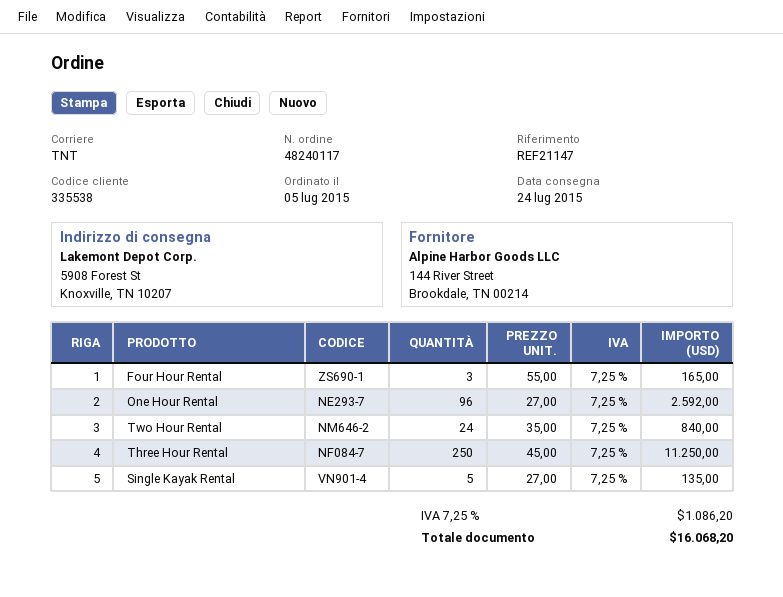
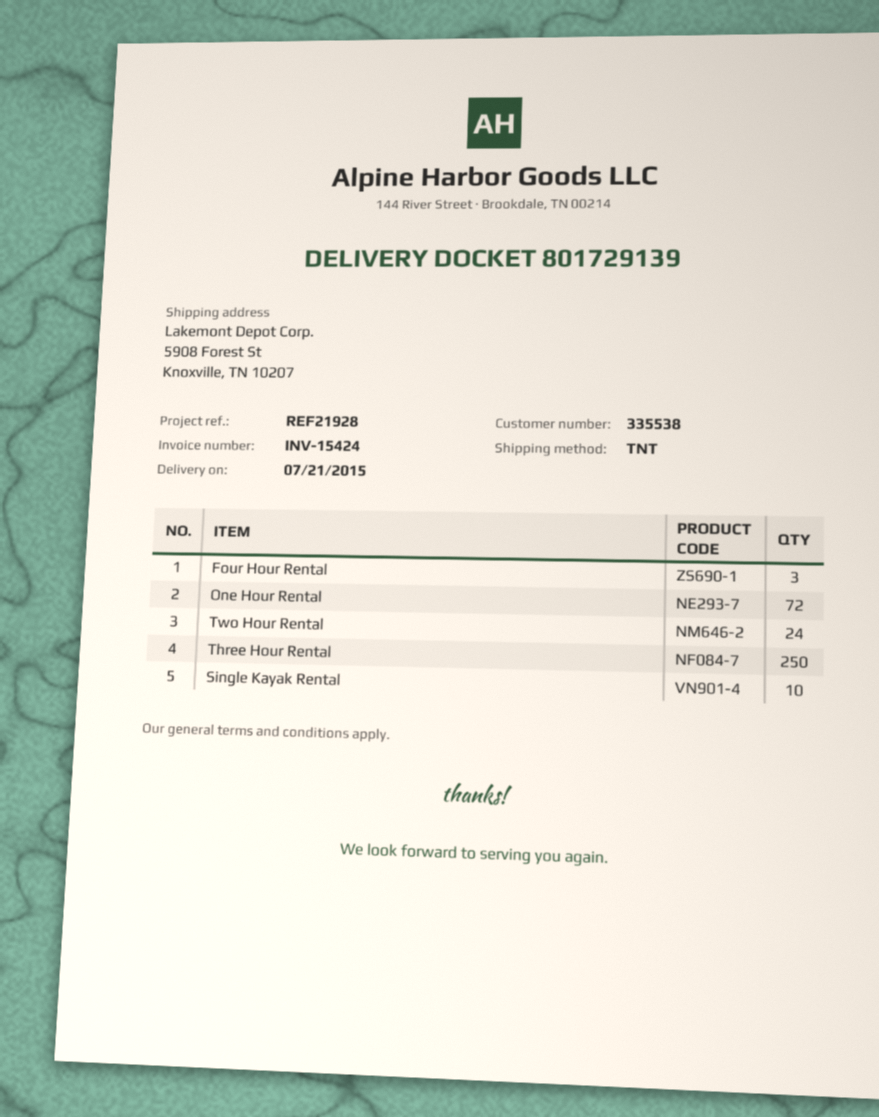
delivery date: 2015-07-24 -> 2015-07-21
reference: REF21147 -> REF21928
One Hour Rental: 96 -> 72
Single Kayak Rental: 5 -> 10

